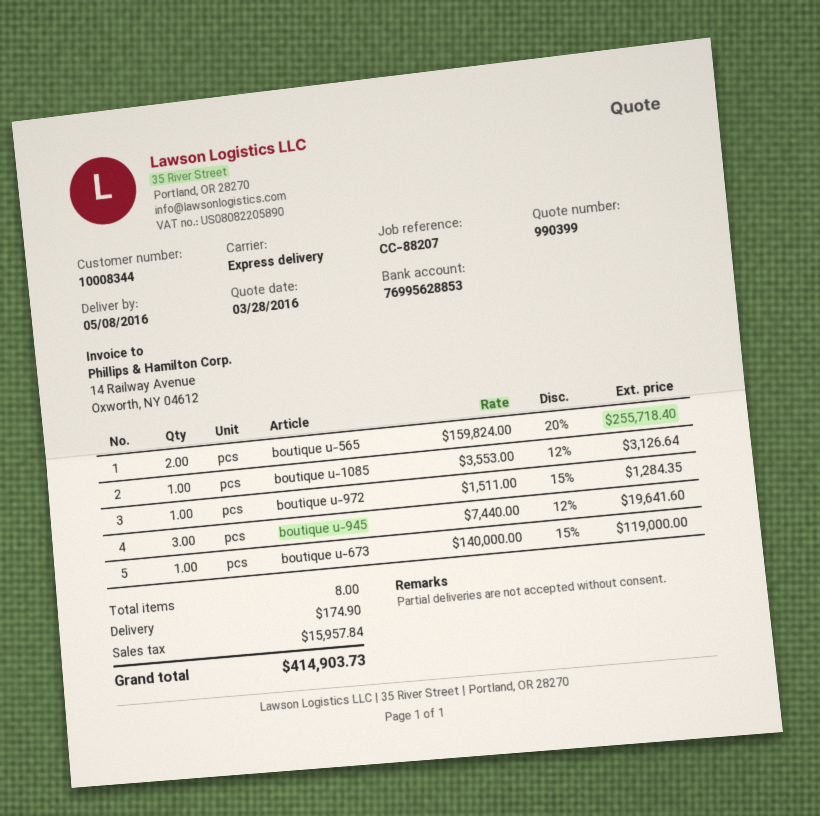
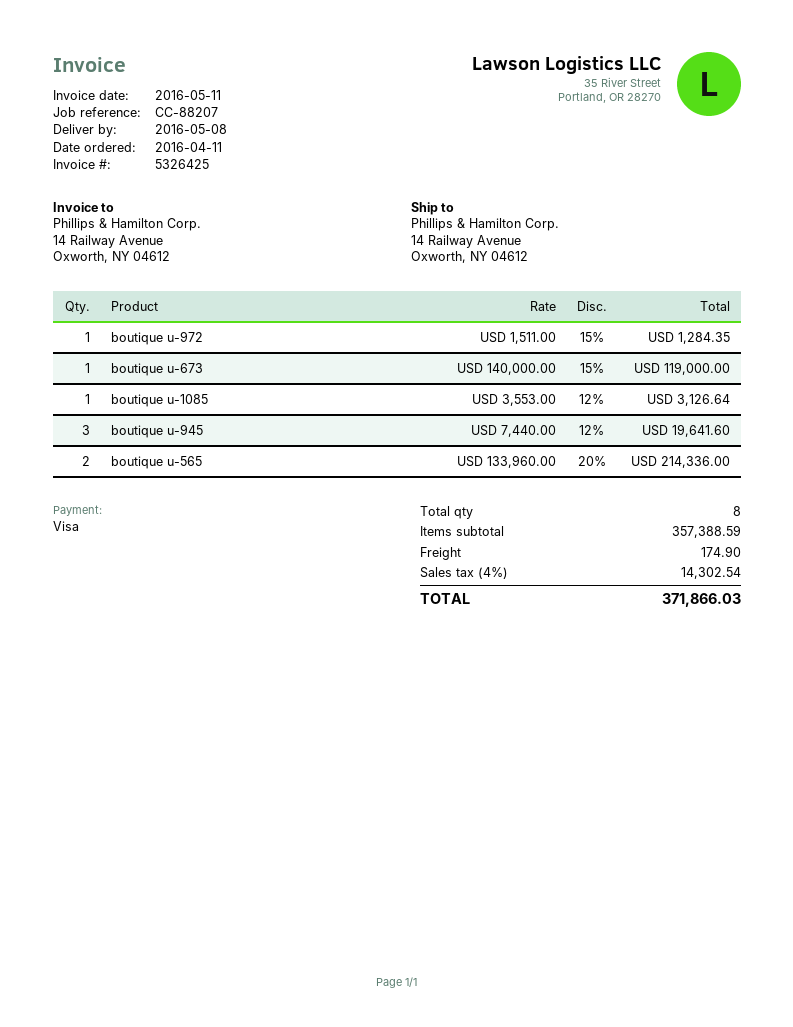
boutique u-565: 2 x 159824.00 - 20% = 255718.40 -> 2 x 133960.00 - 20% = 214336.00
tax: 15957.84 -> 14302.54
total: 414903.73 -> 371866.03

